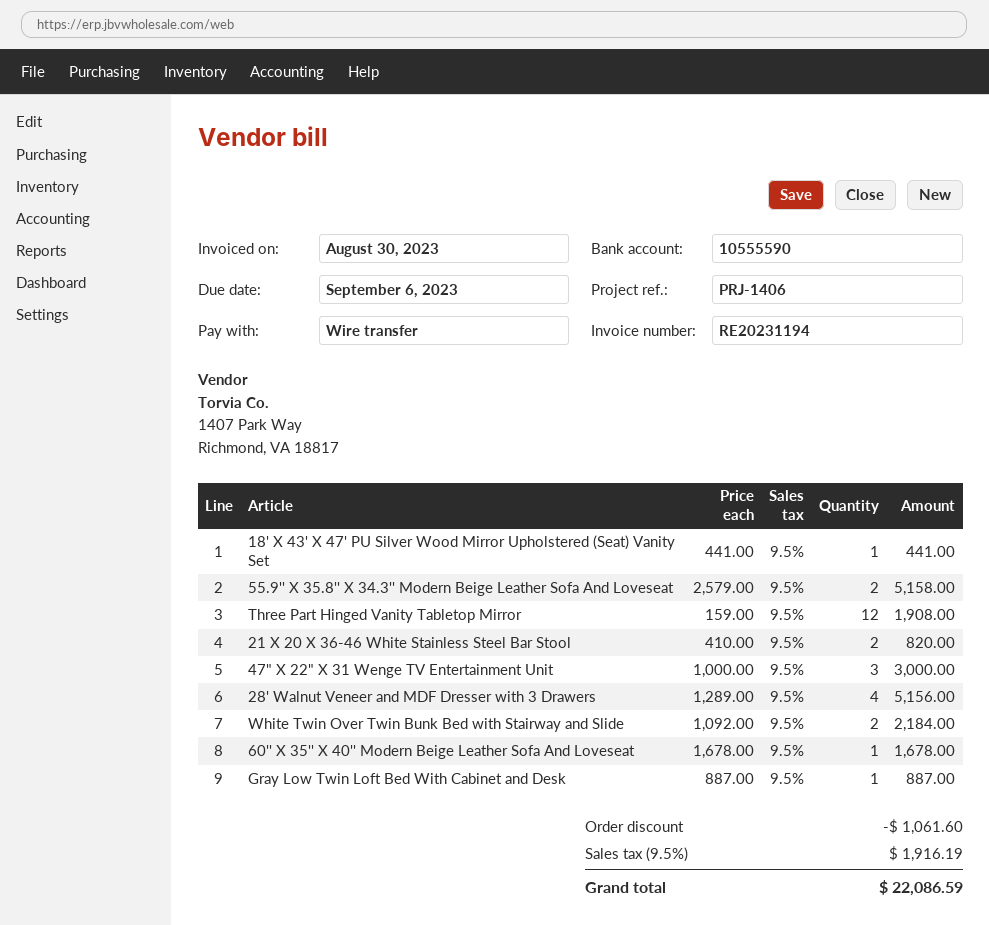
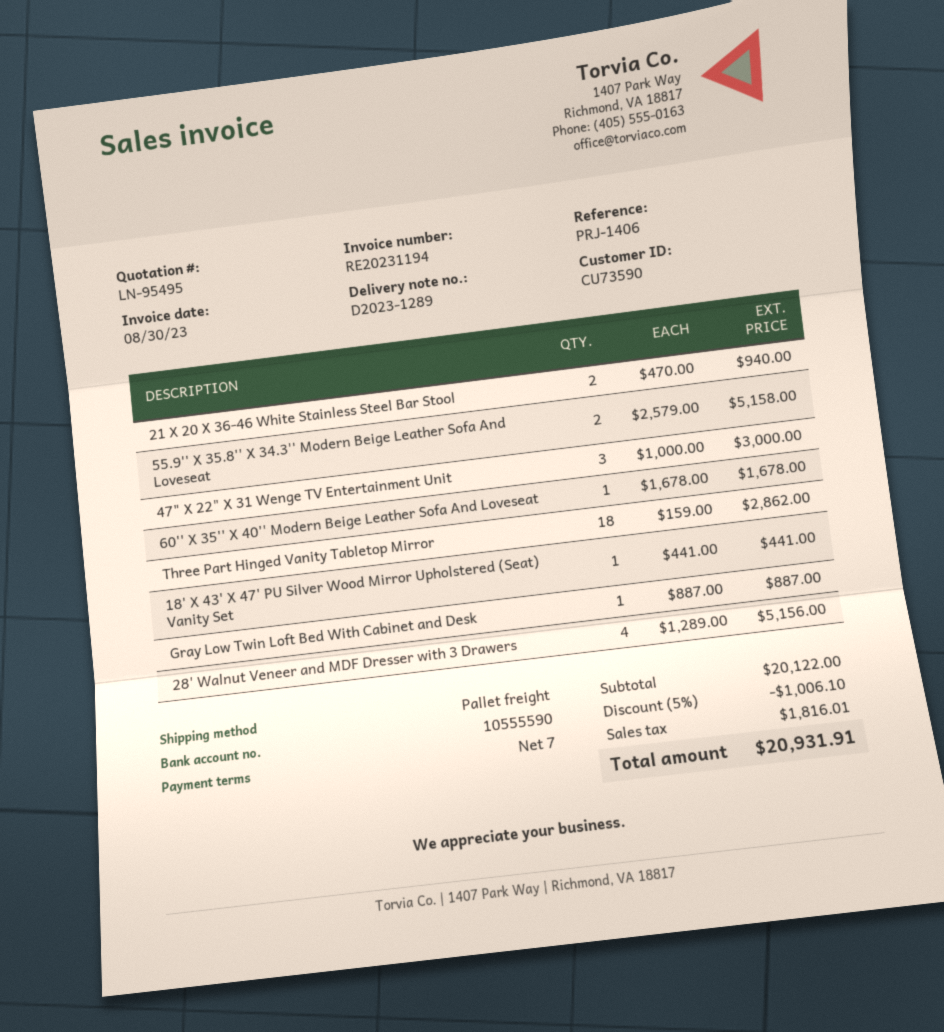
Three Part Hinged Vanity Tabletop Mirror: 12 x 159.00 = 1908.00 -> 18 x 159.00 = 2862.00
21 X 20 X 36-46 White Stainless Steel Bar Stool: 2 x 410.00 = 820.00 -> 2 x 470.00 = 940.00
White Twin Over Twin Bunk Bed with Stairway and Slide: 2 x 1092.00 = 2184.00 -> none
discount: 1061.60 -> 1006.10
tax: 1916.19 -> 1816.01
total: 22086.59 -> 20931.91

